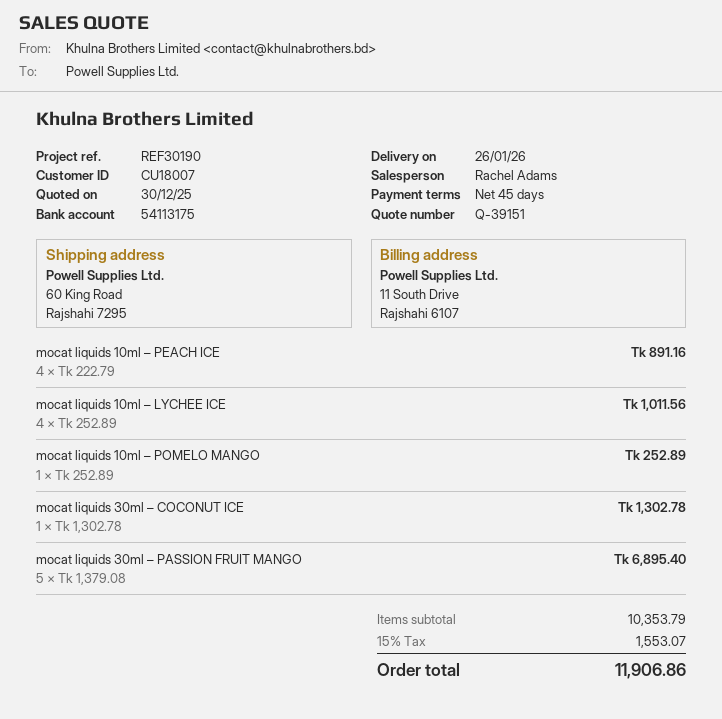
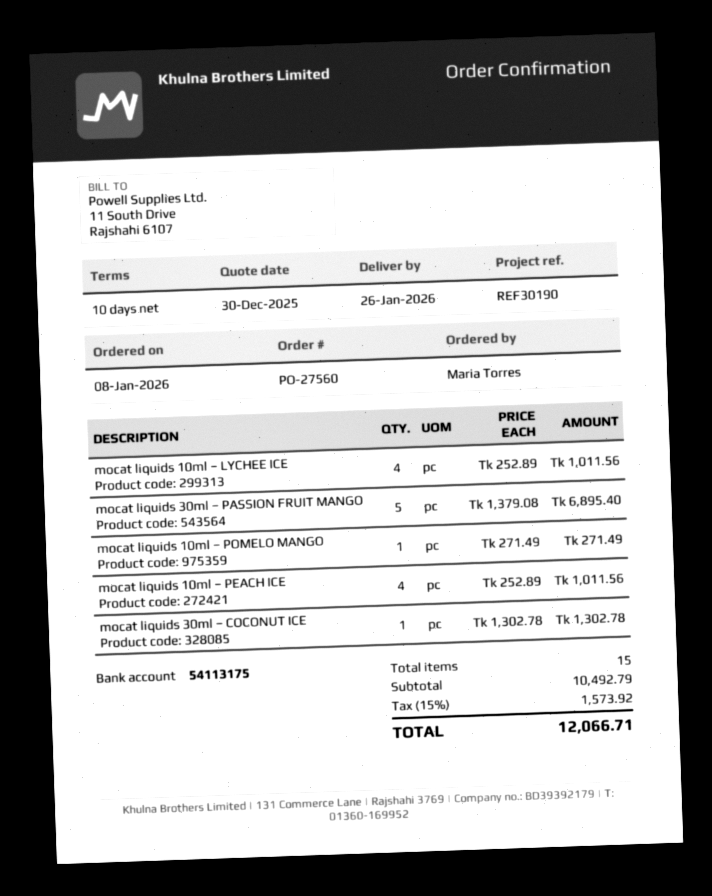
payment terms: 45 days -> 10 days
mocat liquids 10ml – PEACH ICE: 4 x 222.79 = 891.16 -> 4 x 252.89 = 1011.56
mocat liquids 10ml – POMELO MANGO: 1 x 252.89 = 252.89 -> 1 x 271.49 = 271.49
subtotal: 10353.79 -> 10492.79
tax: 15% = 1553.07 -> 15% = 1573.92
total: 11906.86 -> 12066.71

